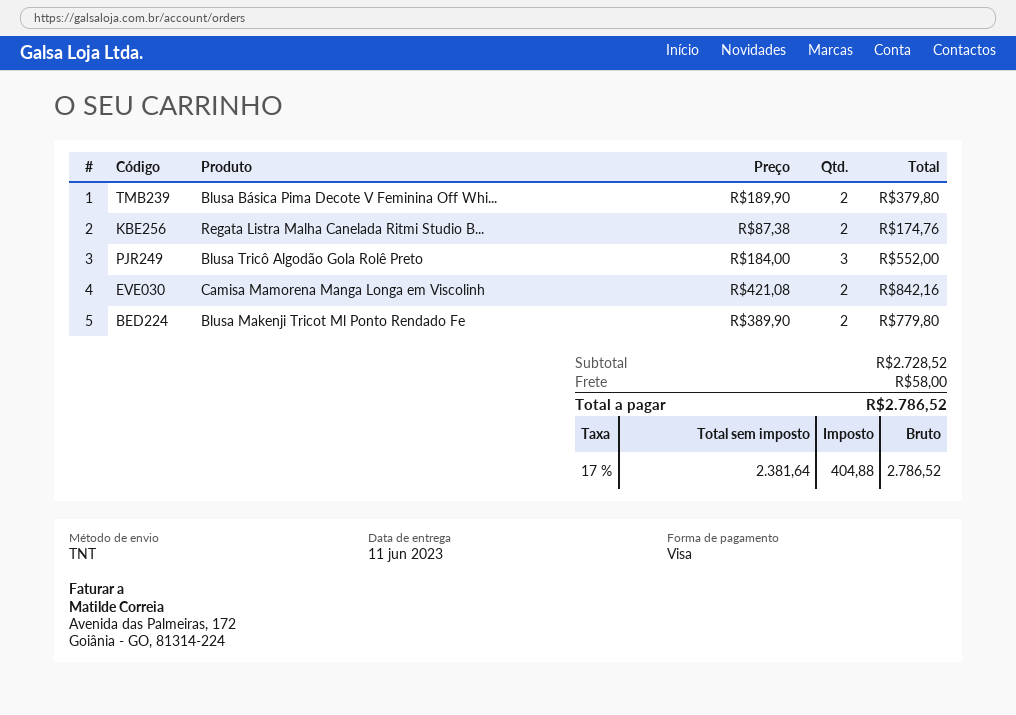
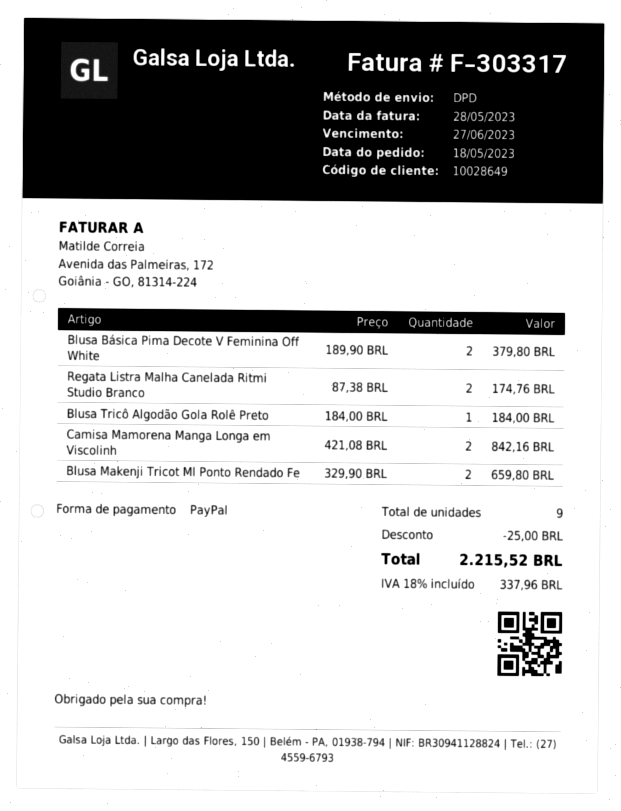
payment method: Visa -> PayPal
shipping method: TNT -> DPD
Blusa Tricô Algodão Gola Rolê Preto: 3 x 184.00 = 552.00 -> 1 x 184.00 = 184.00
Blusa Makenji Tricot Ml Ponto Rendado Fe: 2 x 389.90 = 779.80 -> 2 x 329.90 = 659.80
discount: none -> 25.00
shipping: 58.00 -> none
tax: 17% = 404.88 -> 18% = 337.96
total: 2786.52 -> 2215.52

